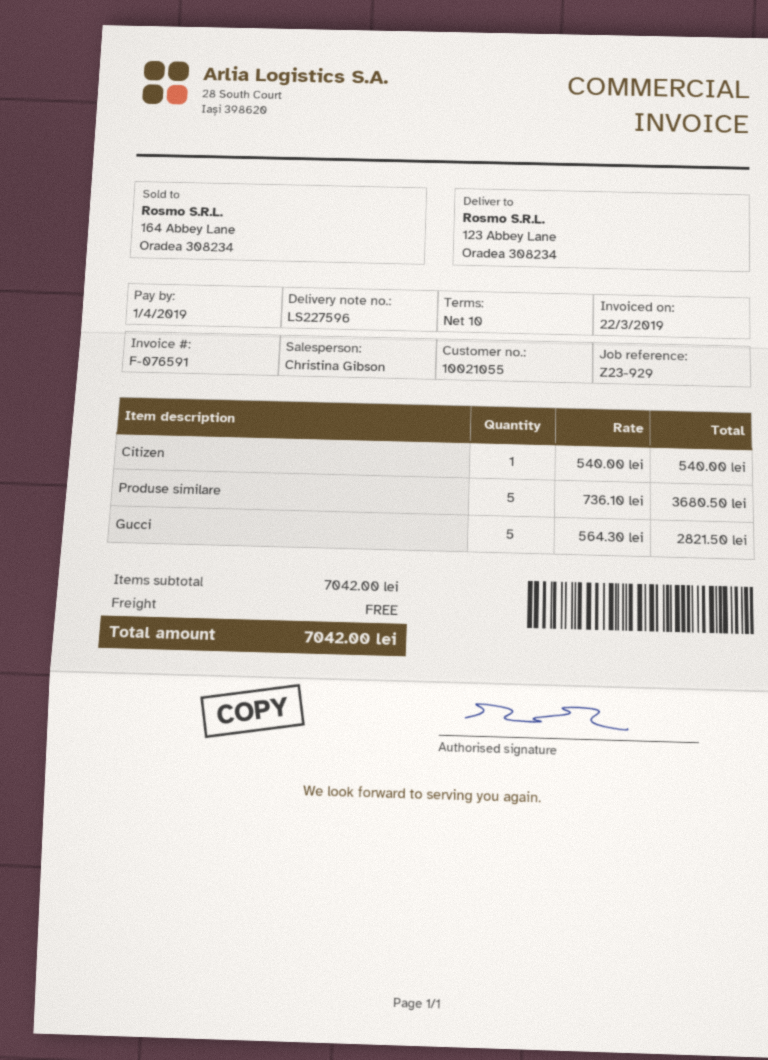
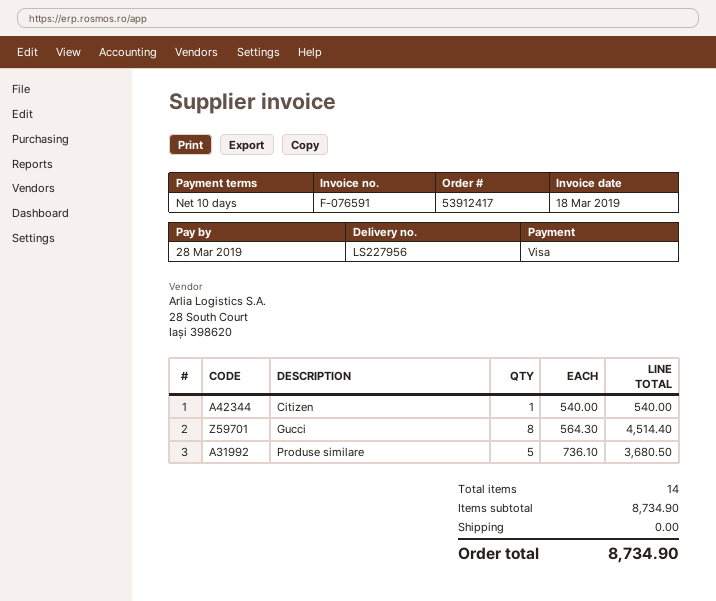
delivery note number: LS227596 -> LS227956
invoice date: 2019-03-22 -> 2019-03-18
due date: 2019-04-01 -> 2019-03-28
Gucci: 5 x 564.30 = 2821.50 -> 8 x 564.30 = 4514.40
subtotal: 7042.00 -> 8734.90
total: 7042.00 -> 8734.90

